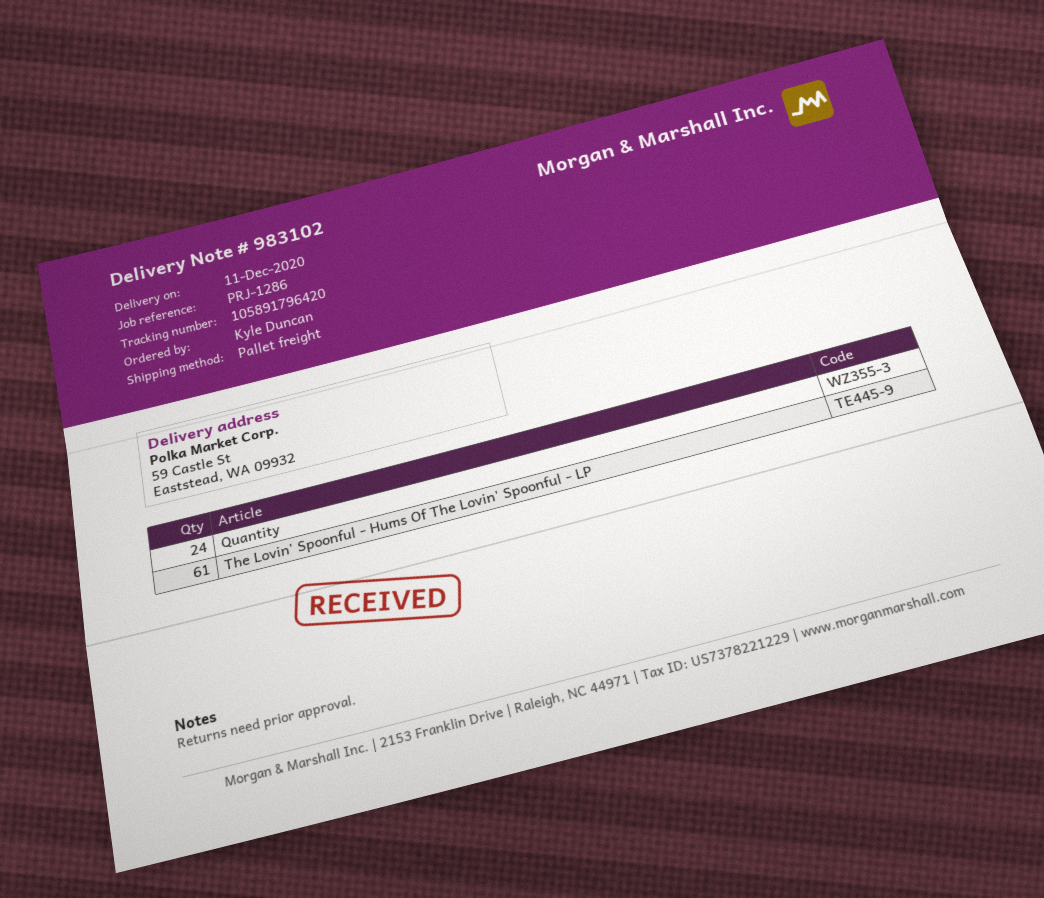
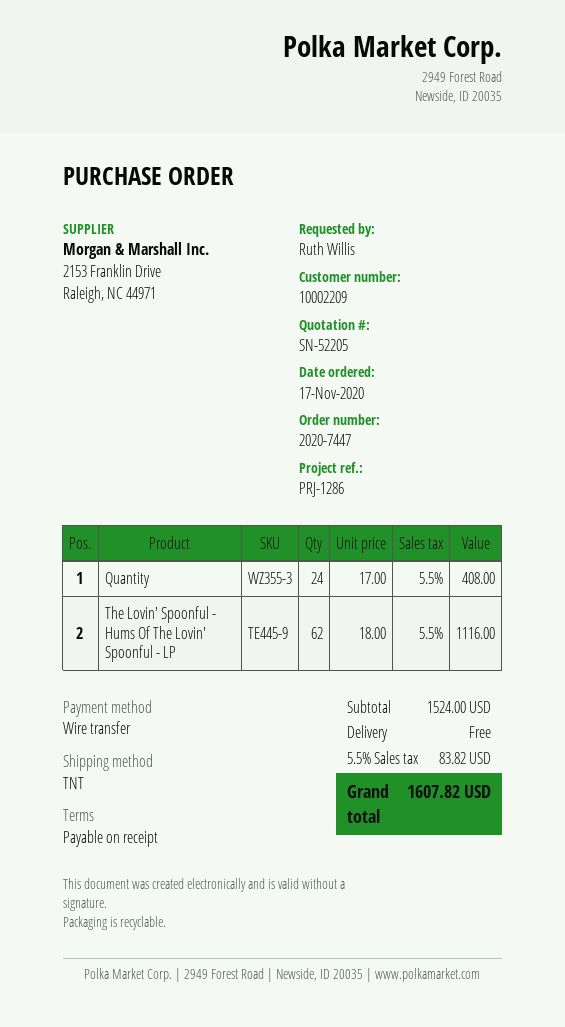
ordered by: Kyle Duncan -> Ruth Willis
shipping method: pallet freight -> TNT
The Lovin' Spoonful - Hums Of The Lovin' Spoonful - LP: 61 -> 62

